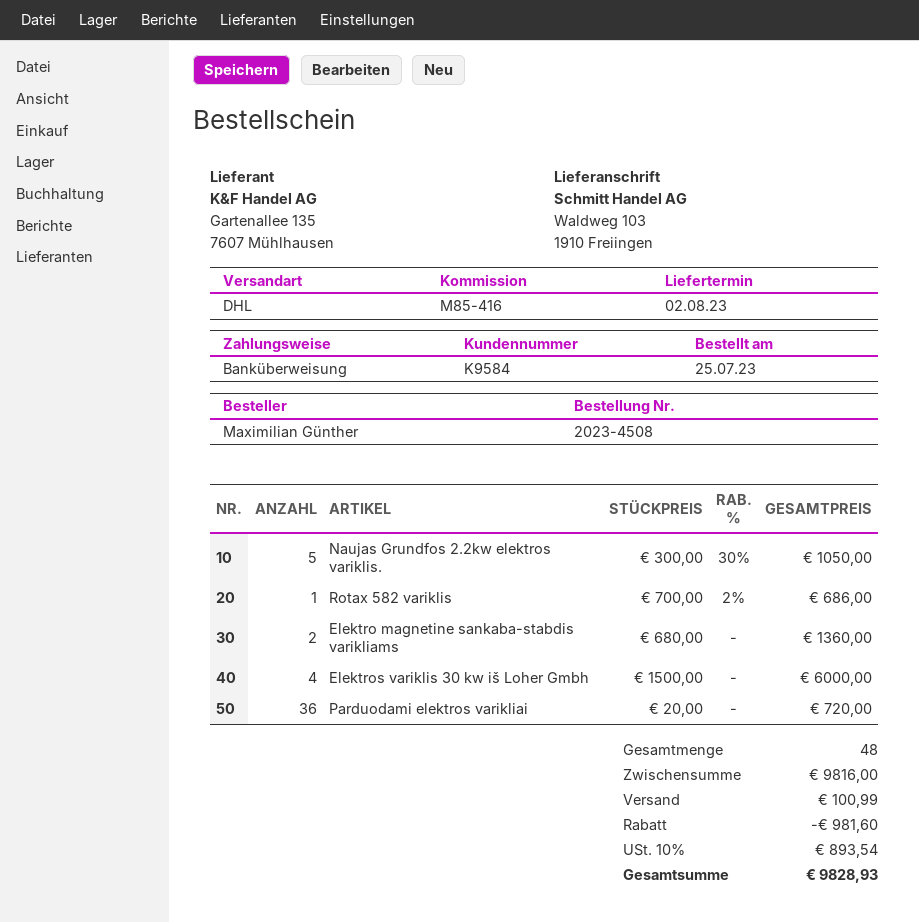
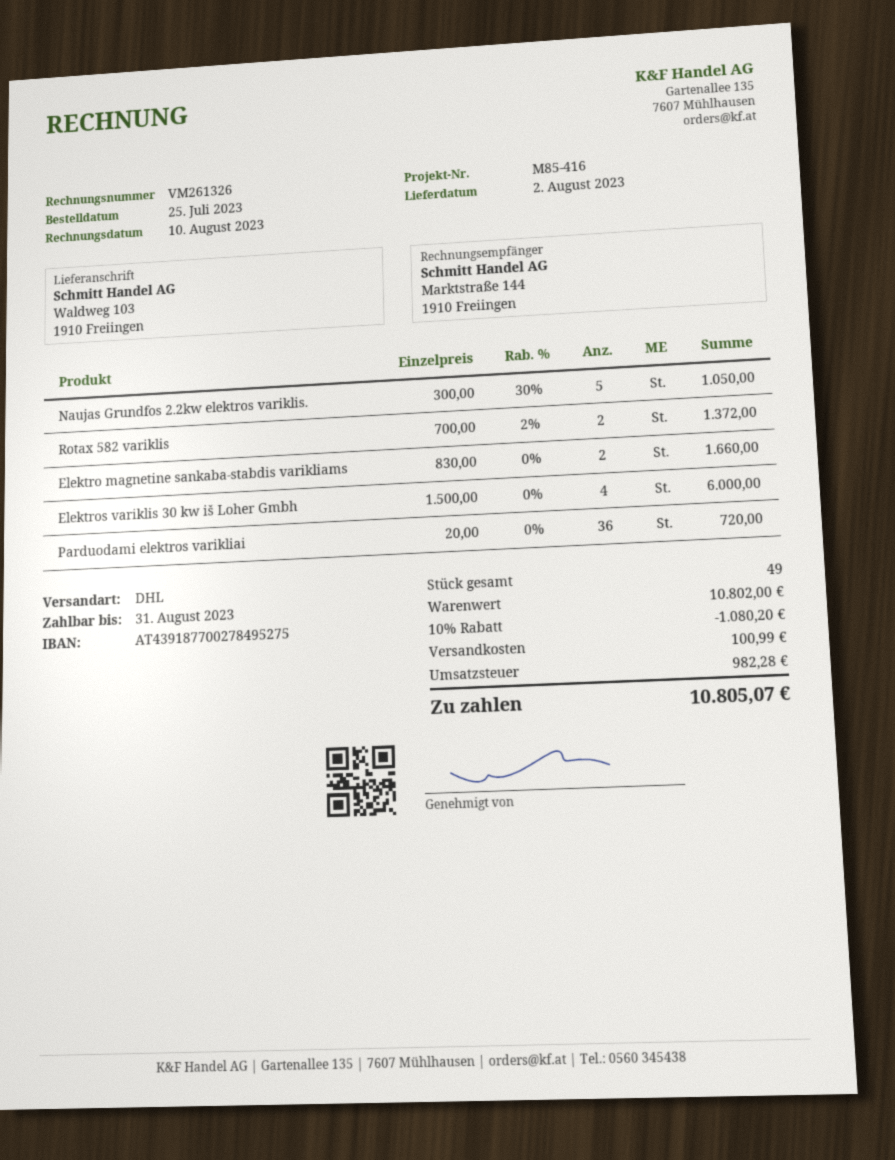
Rotax 582 variklis: 1 x 700.00 - 2% = 686.00 -> 2 x 700.00 - 2% = 1372.00
Elektro magnetine sankaba-stabdis varikliams: 2 x 680.00 = 1360.00 -> 2 x 830.00 = 1660.00
total quantity: 48 -> 49
subtotal: 9816.00 -> 10802.00
discount: 981.60 -> 1080.20
tax: 893.54 -> 982.28
total: 9828.93 -> 10805.07

